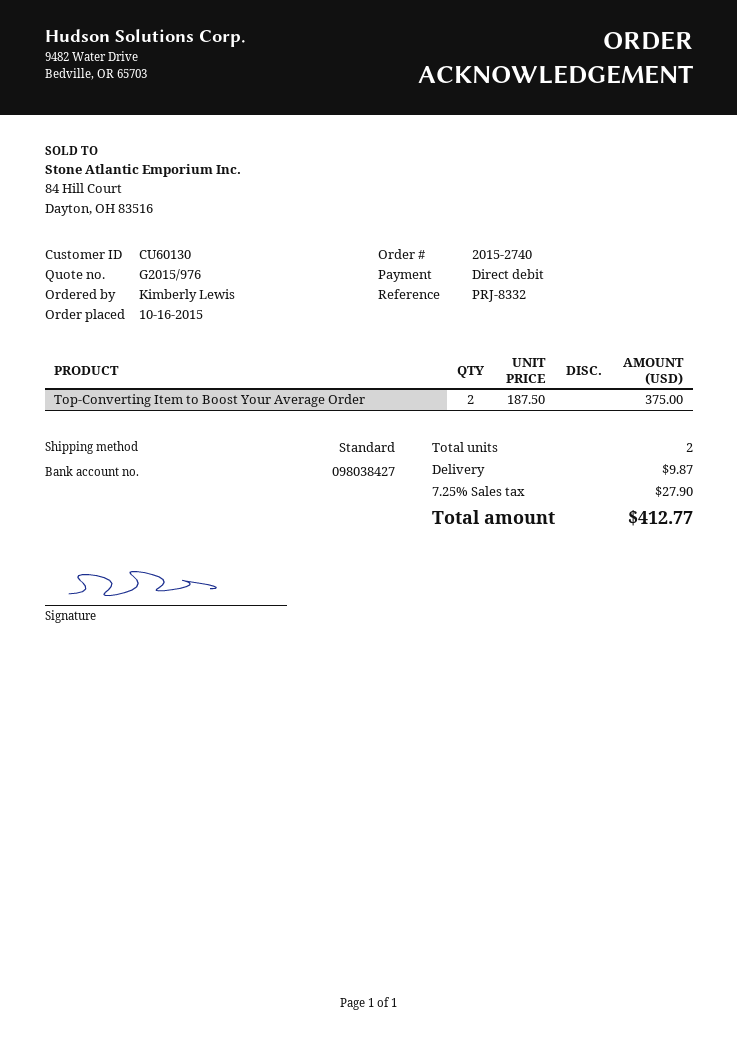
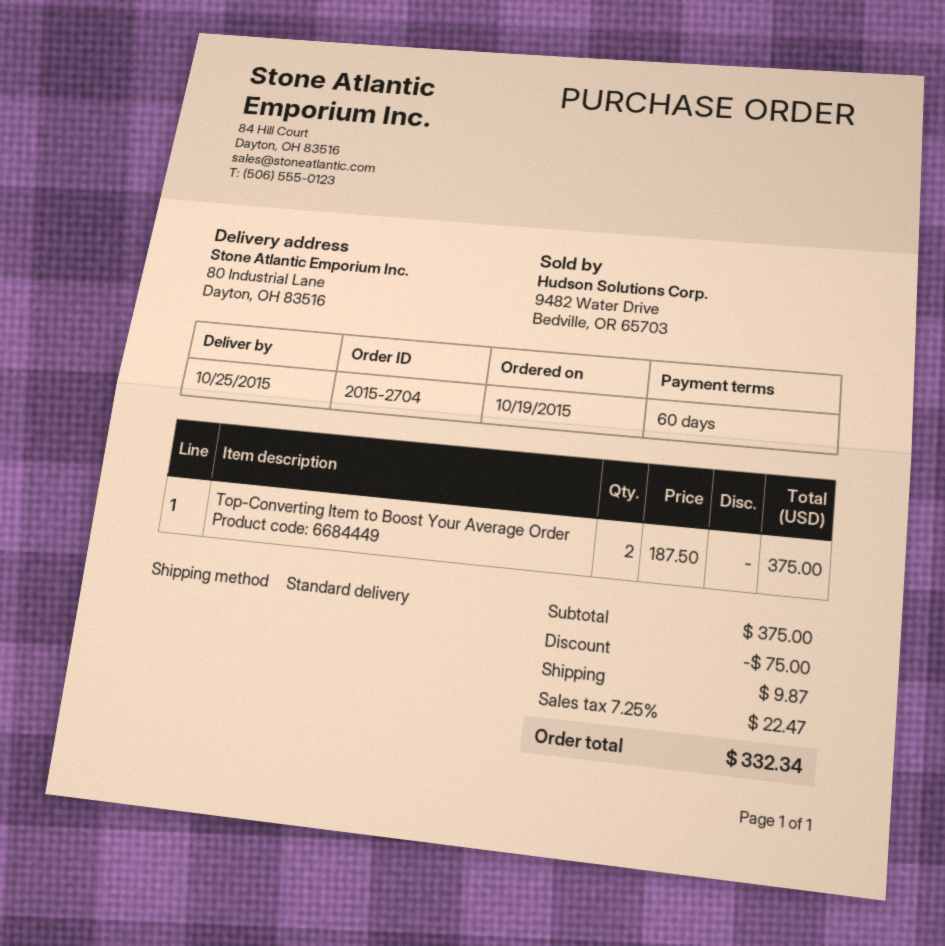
order number: 2015-2740 -> 2015-2704
order date: 2015-10-16 -> 2015-10-19
discount: none -> 75.00
tax: 7.25% = 27.90 -> 7.25% = 22.47
total: 412.77 -> 332.34

